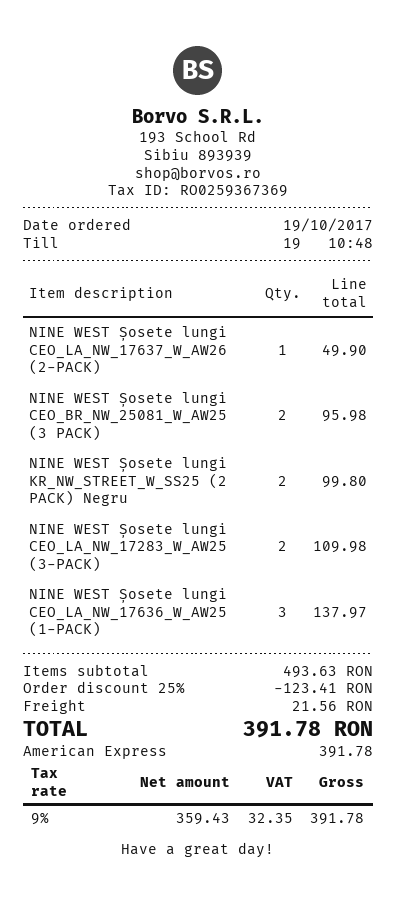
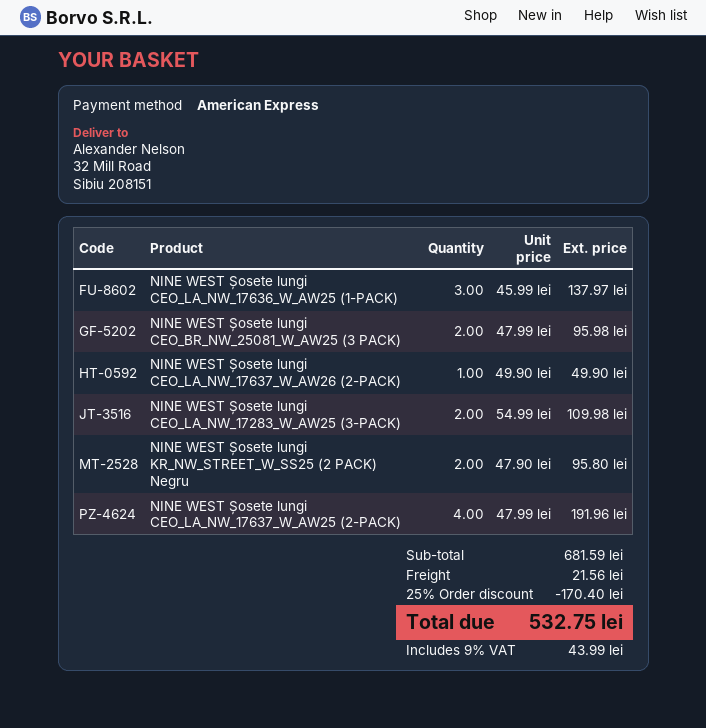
NINE WEST Șosete lungi KR_NW_STREET_W_SS25 (2 PACK) Negru: 2 for 99.80 -> 2 for 95.80
NINE WEST Șosete lungi CEO_LA_NW_17637_W_AW25 (2-PACK): none -> 4 for 191.96
subtotal: 493.63 -> 681.59
discount: 25% = 123.41 -> 25% = 170.40
tax: 9% = 32.35 -> 9% = 43.99
total: 391.78 -> 532.75

